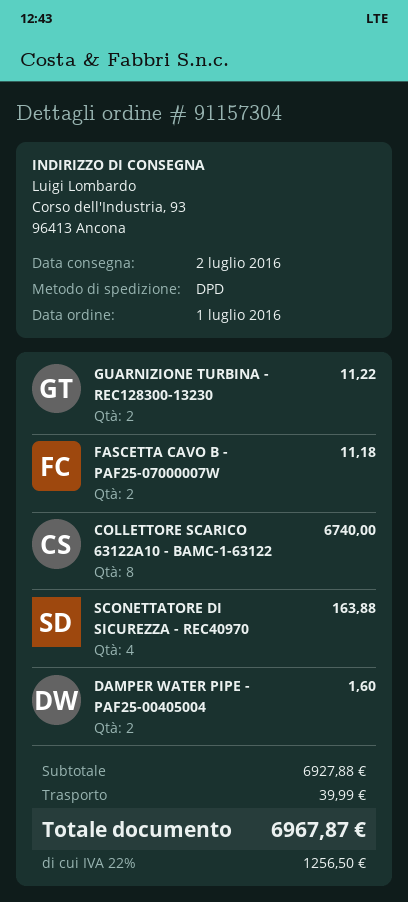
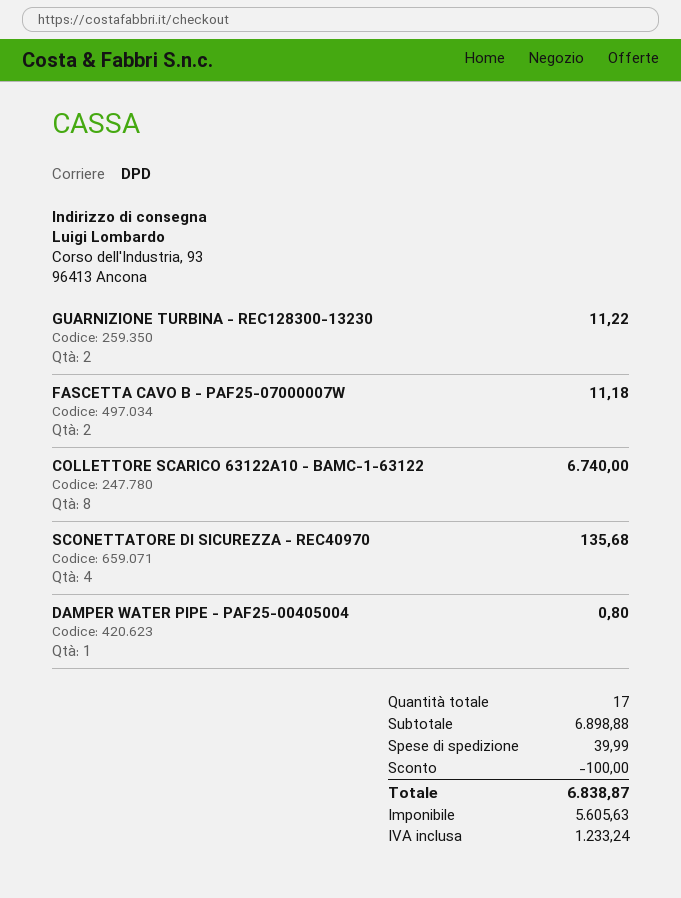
SCONETTATORE DI SICUREZZA - REC40970: 4 for 163.88 -> 4 for 135.68
DAMPER WATER PIPE - PAF25-00405004: 2 for 1.60 -> 1 for 0.80
subtotal: 6927.88 -> 6898.88
discount: none -> 100.00
tax: 1256.50 -> 1233.24
total: 6967.87 -> 6838.87

